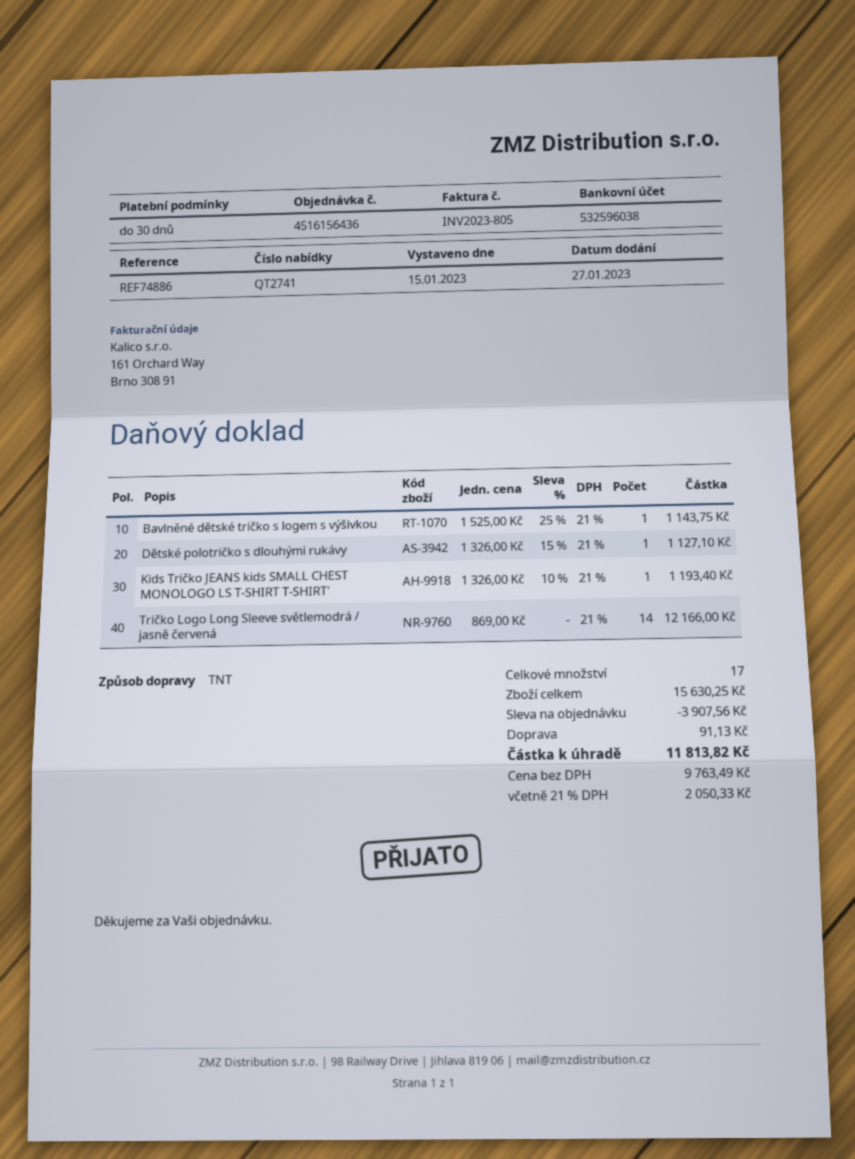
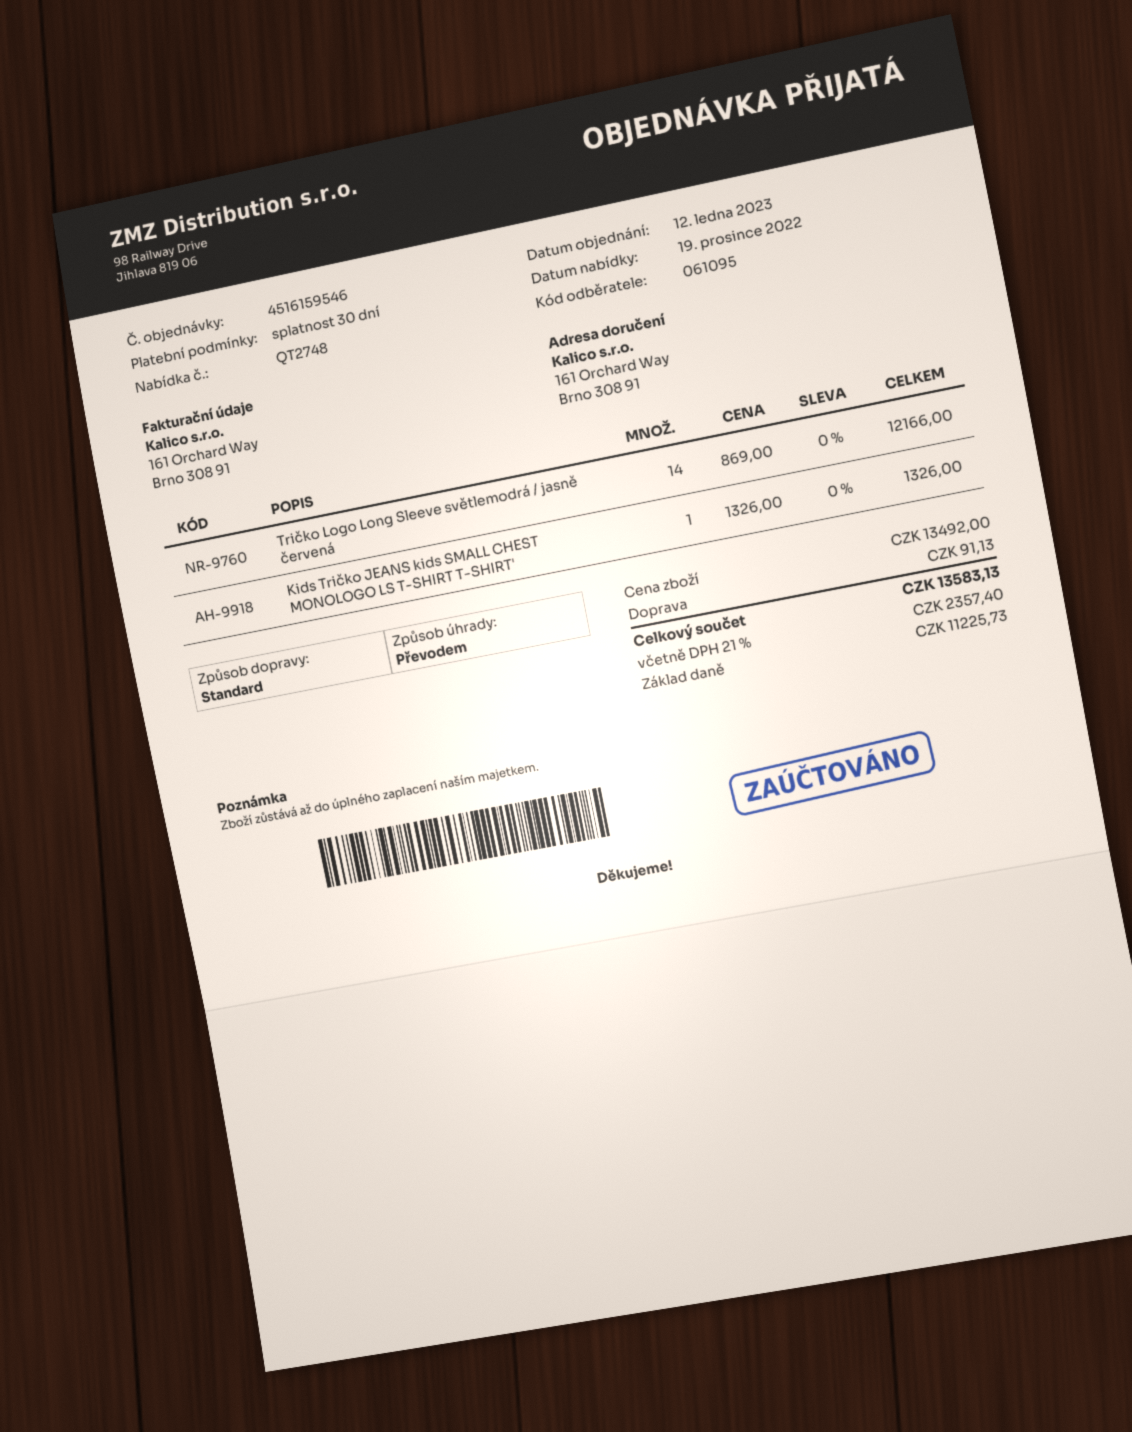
quote number: QT2741 -> QT2748
order number: 4516156436 -> 4516159546
shipping method: TNT -> standard
Bavlněné dětské tričko s logem s výšivkou: 1 x 1525.00 - 25% = 1143.75 -> none
Dětské polotričko s dlouhými rukávy: 1 x 1326.00 - 15% = 1127.10 -> none
Kids Tričko JEANS kids SMALL CHEST MONOLOGO LS T-SHIRT T-SHIRT': 1 x 1326.00 - 10% = 1193.40 -> 1 x 1326.00 = 1326.00
subtotal: 15630.25 -> 13492.00
discount: 3907.56 -> none
net: 9763.49 -> 11225.73
tax: 21% = 2050.33 -> 21% = 2357.40
total: 11813.82 -> 13583.13

